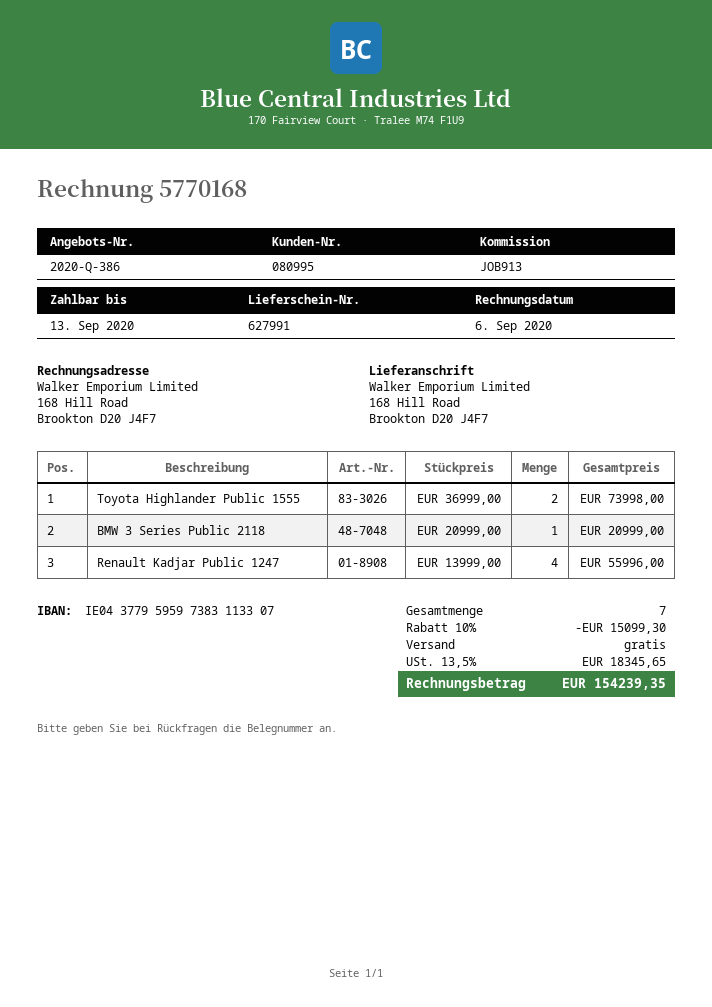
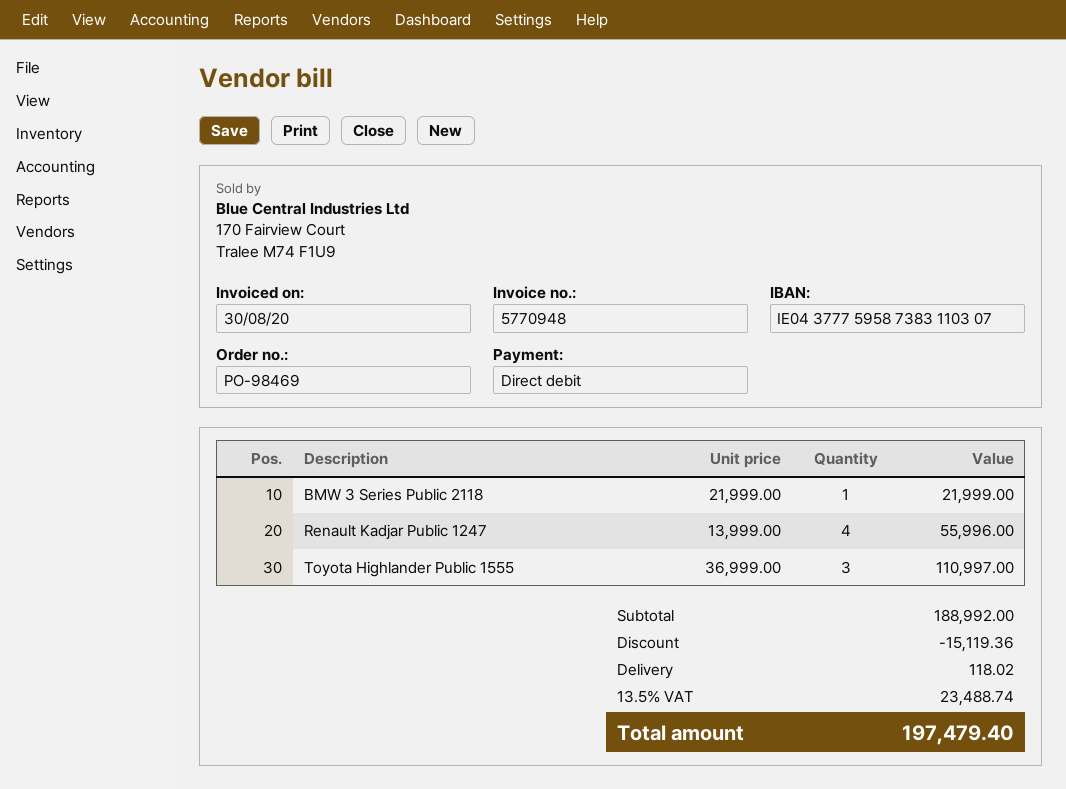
invoice number: 5770168 -> 5770948
invoice date: 2020-09-06 -> 2020-08-30
bank account: IE04377959597383113307 -> IE04377759587383110307
Toyota Highlander Public 1555: 2 x 36999.00 = 73998.00 -> 3 x 36999.00 = 110997.00
BMW 3 Series Public 2118: 1 x 20999.00 = 20999.00 -> 1 x 21999.00 = 21999.00
discount: 15099.30 -> 15119.36
shipping: 0.00 -> 118.02
tax: 13.5% = 18345.65 -> 13.5% = 23488.74
total: 154239.35 -> 197479.40

